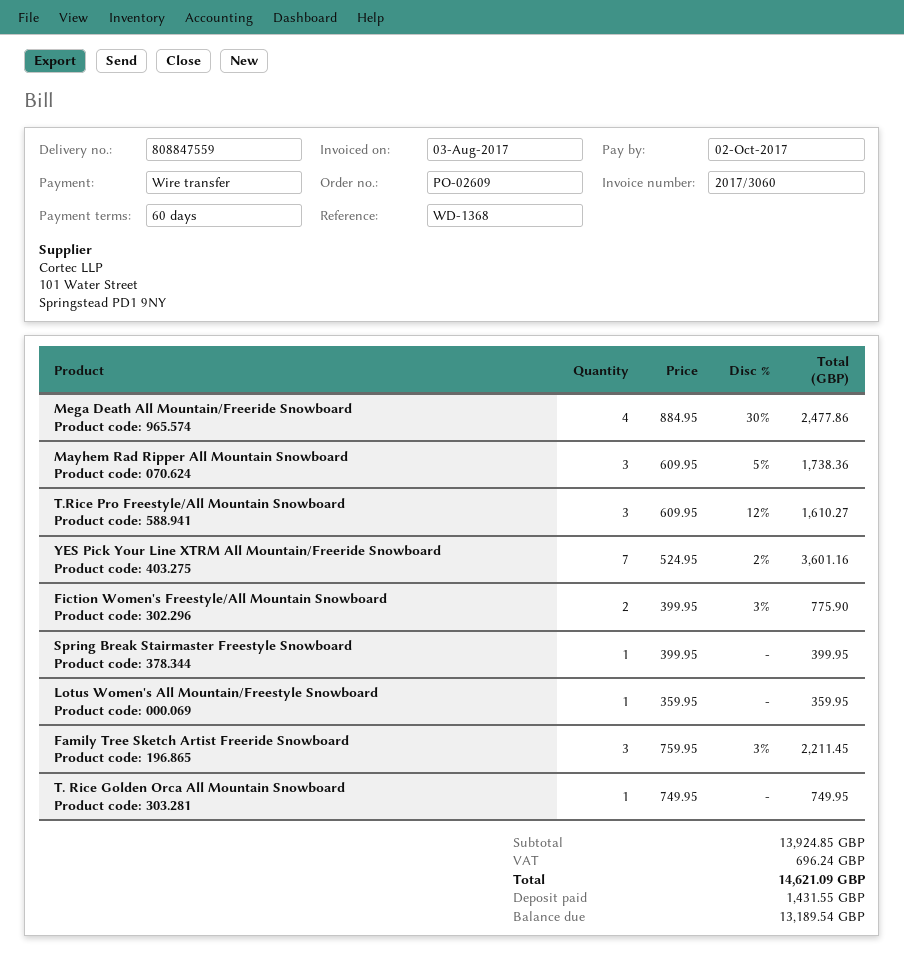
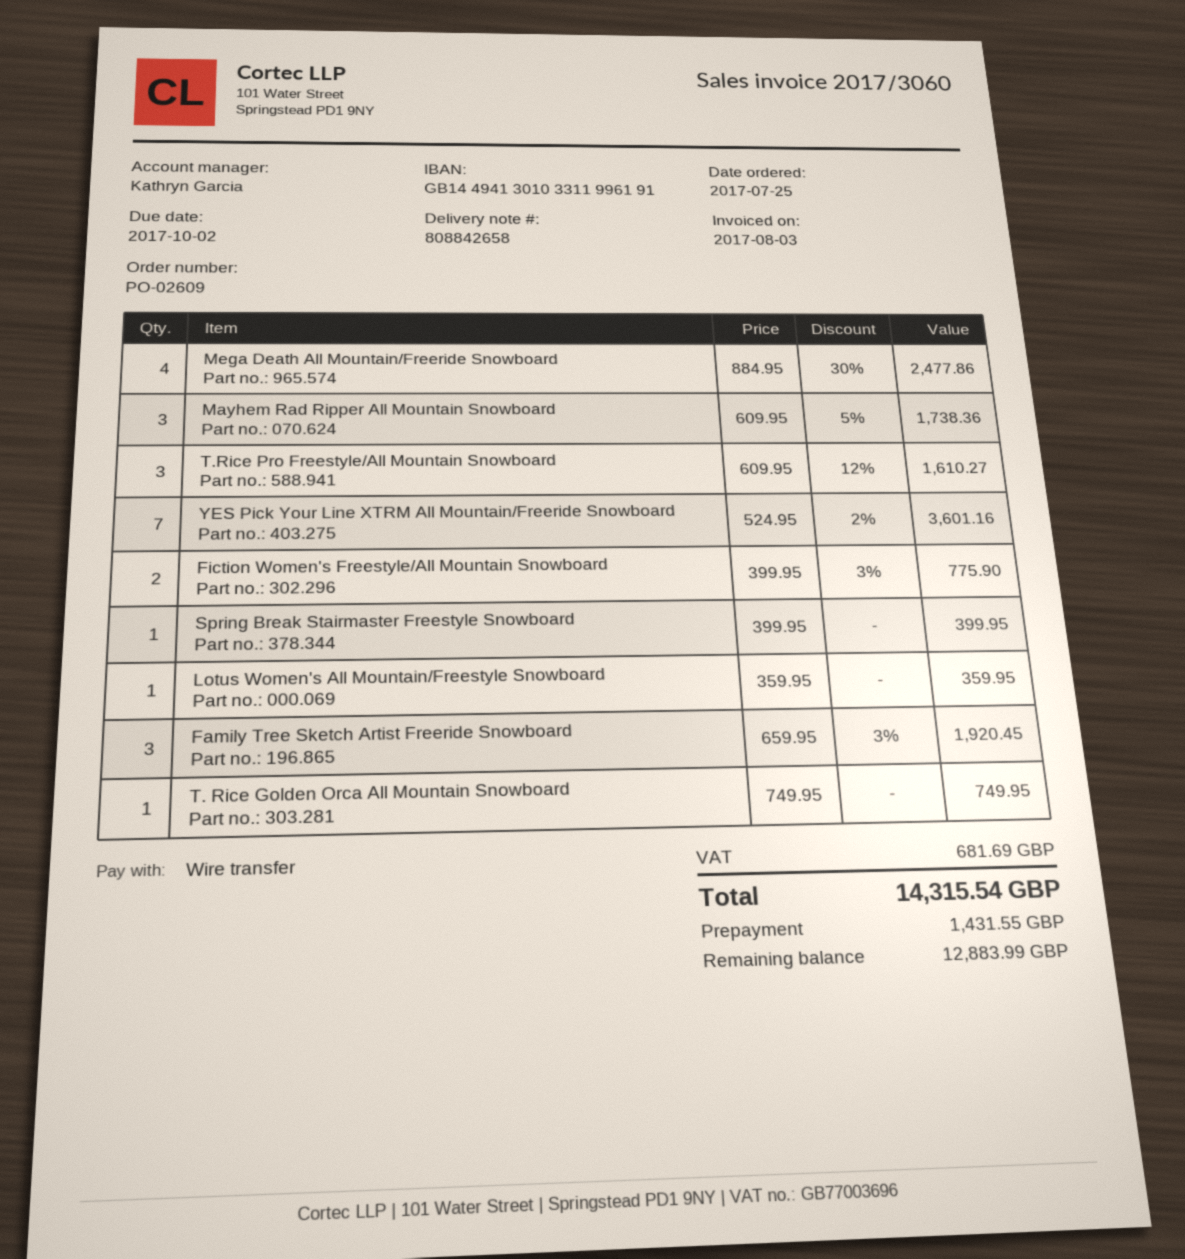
delivery note number: 808847559 -> 808842658
Family Tree Sketch Artist Freeride Snowboard: 3 x 759.95 - 3% = 2211.45 -> 3 x 659.95 - 3% = 1920.45
tax: 696.24 -> 681.69
total: 14621.09 -> 14315.54
balance: 13189.54 -> 12883.99

